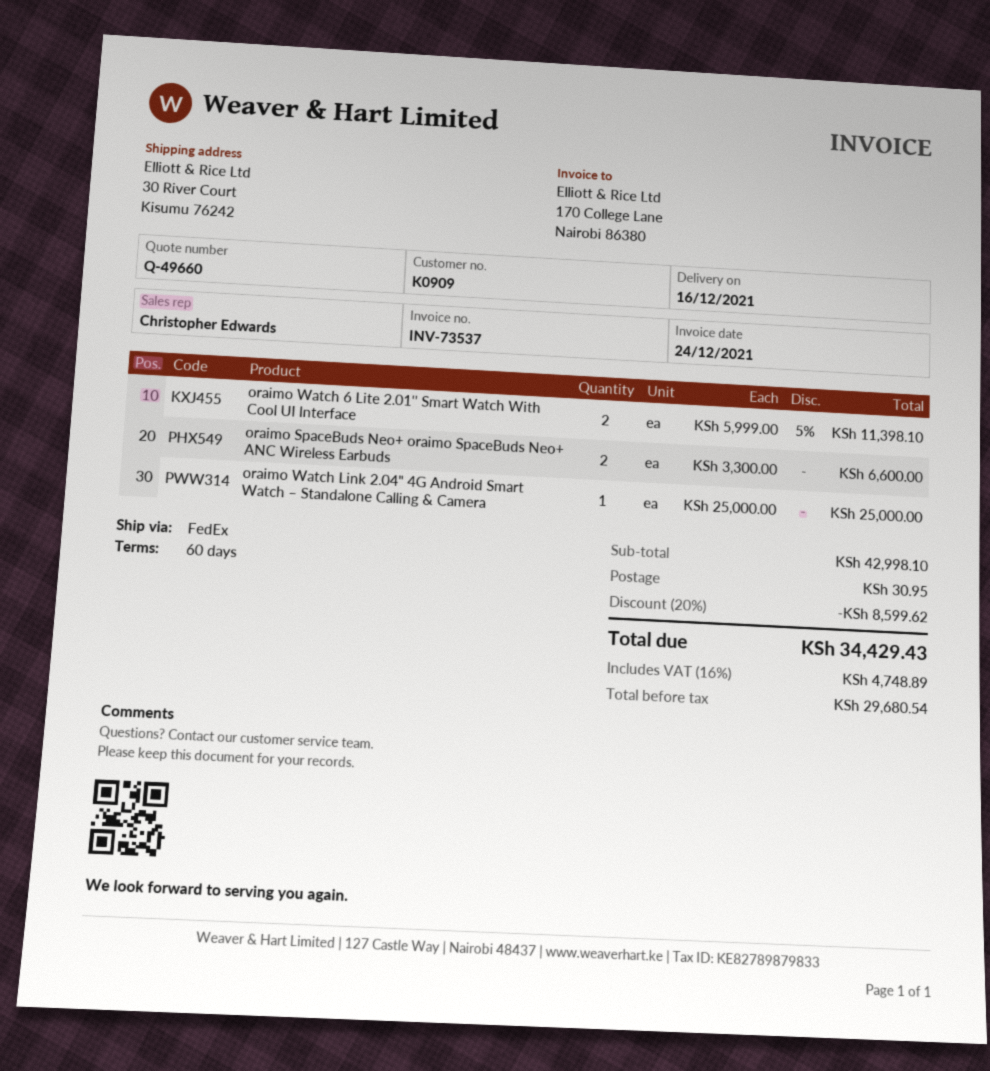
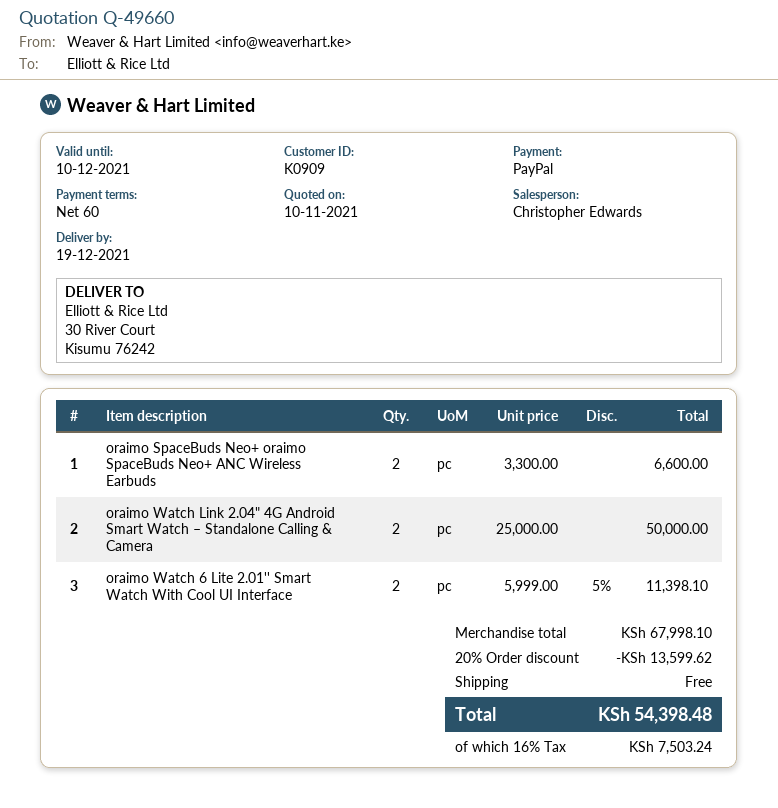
delivery date: 2021-12-16 -> 2021-12-19
oraimo Watch Link 2.04" 4G Android Smart Watch – Standalone Calling & Camera: 1 x 25000.00 = 25000.00 -> 2 x 25000.00 = 50000.00
subtotal: 42998.10 -> 67998.10
discount: 20% = 8599.62 -> 20% = 13599.62
shipping: 30.95 -> 0.00
tax: 16% = 4748.89 -> 16% = 7503.24
total: 34429.43 -> 54398.48

